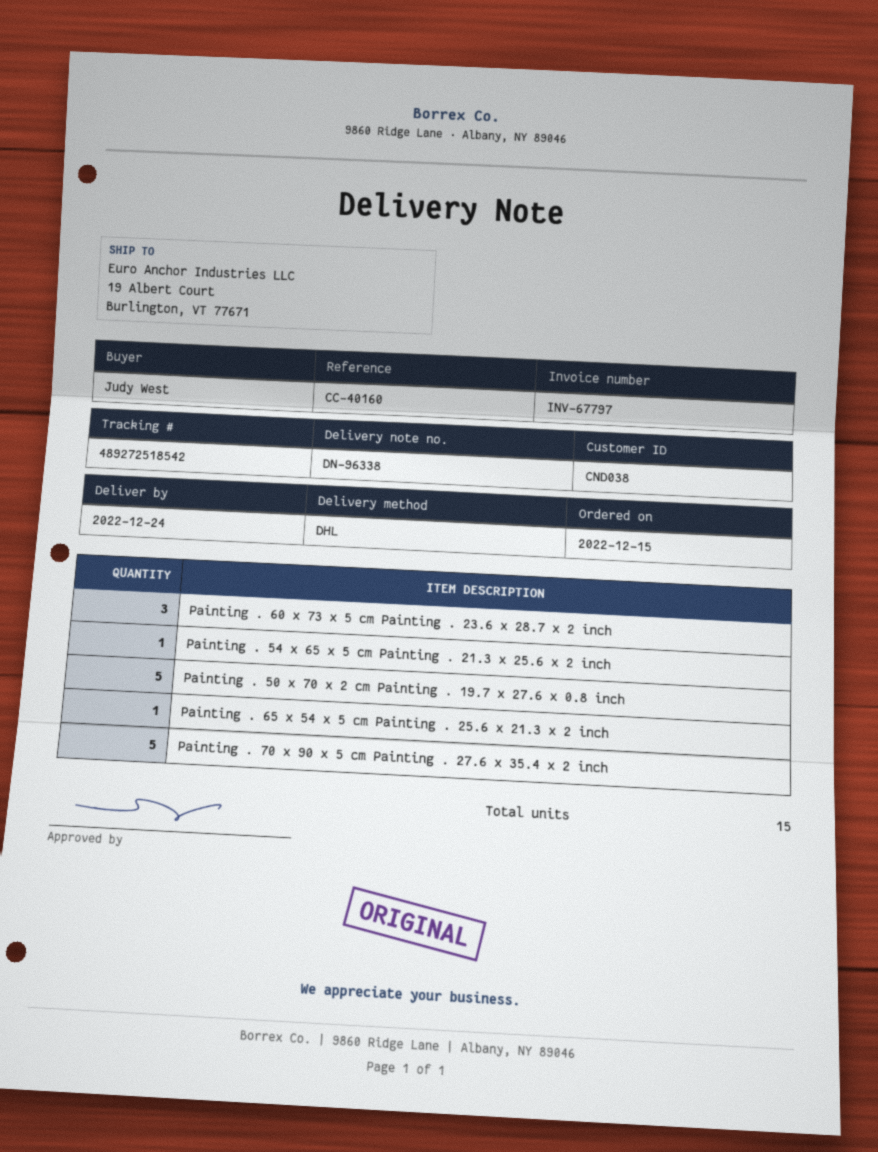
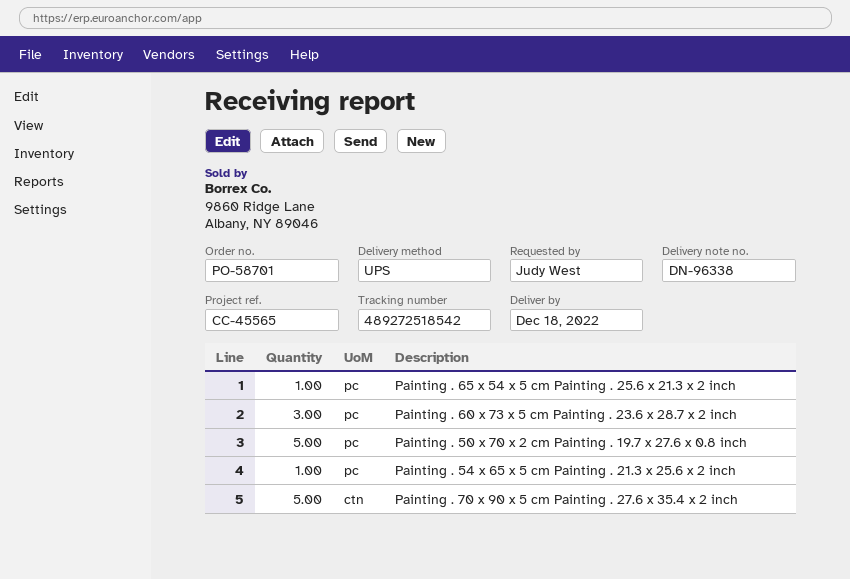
delivery date: 2022-12-24 -> 2022-12-18
reference: CC-40160 -> CC-45565
shipping method: DHL -> UPS

